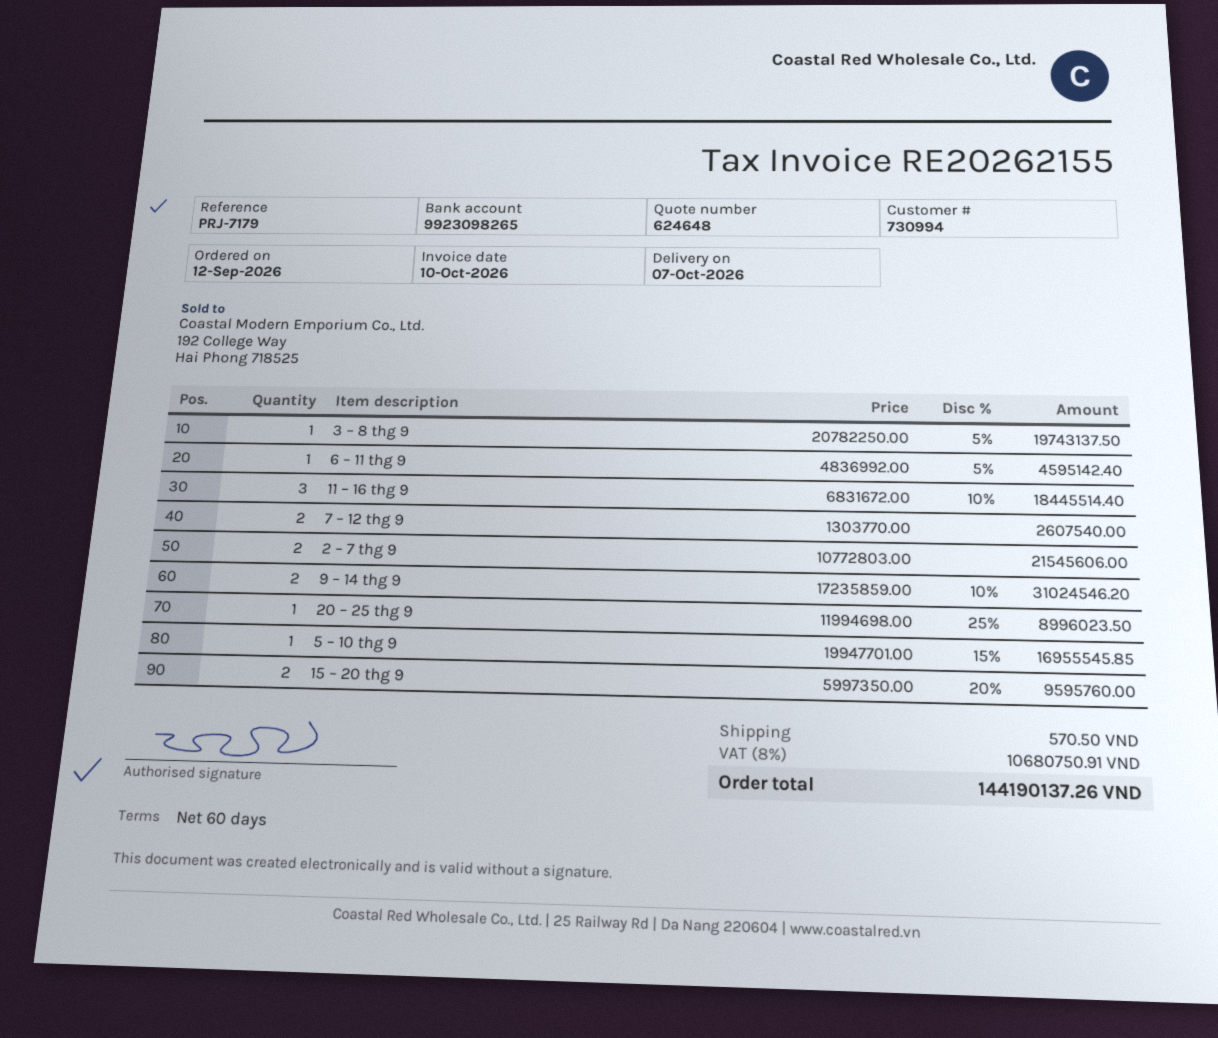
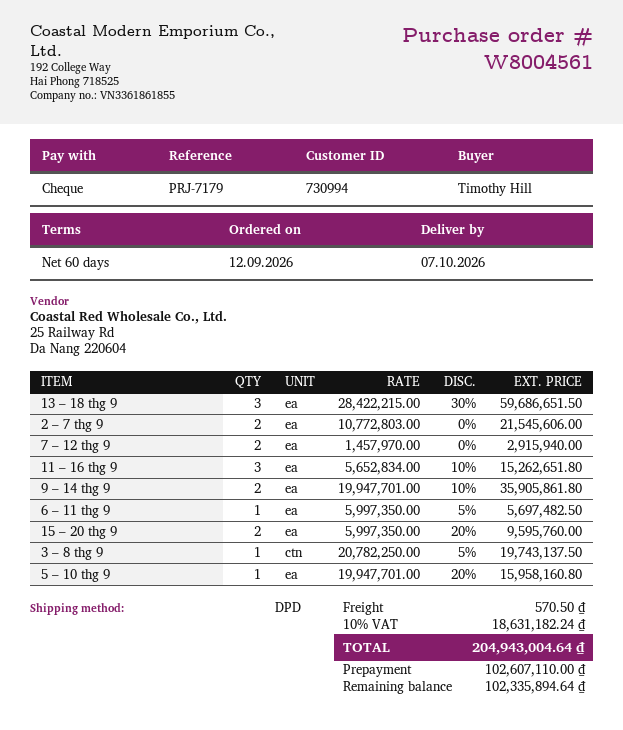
6 – 11 thg 9: 1 x 4836992.00 - 5% = 4595142.40 -> 1 x 5997350.00 - 5% = 5697482.50
11 – 16 thg 9: 3 x 6831672.00 - 10% = 18445514.40 -> 3 x 5652834.00 - 10% = 15262651.80
7 – 12 thg 9: 2 x 1303770.00 = 2607540.00 -> 2 x 1457970.00 = 2915940.00
9 – 14 thg 9: 2 x 17235859.00 - 10% = 31024546.20 -> 2 x 19947701.00 - 10% = 35905861.80
20 – 25 thg 9: 1 x 11994698.00 - 25% = 8996023.50 -> none
5 – 10 thg 9: 1 x 19947701.00 - 15% = 16955545.85 -> 1 x 19947701.00 - 20% = 15958160.80
13 – 18 thg 9: none -> 3 x 28422215.00 - 30% = 59686651.50
tax: 8% = 10680750.91 -> 10% = 18631182.24
total: 144190137.26 -> 204943004.64

